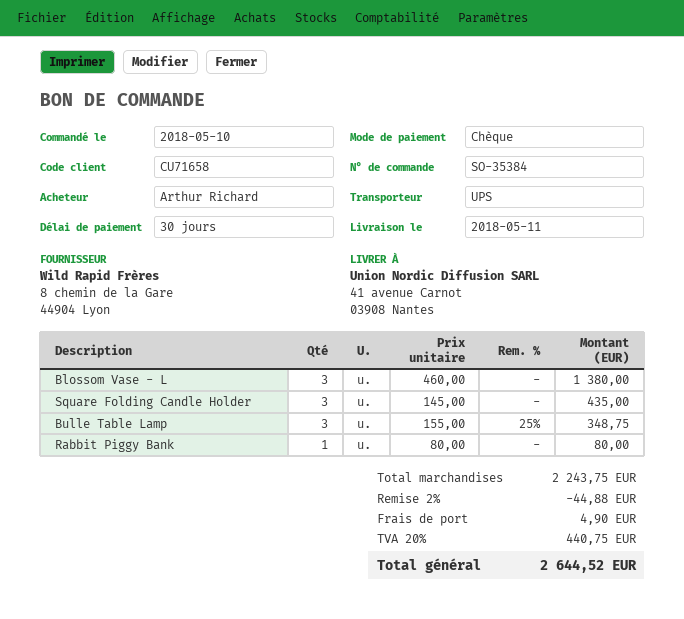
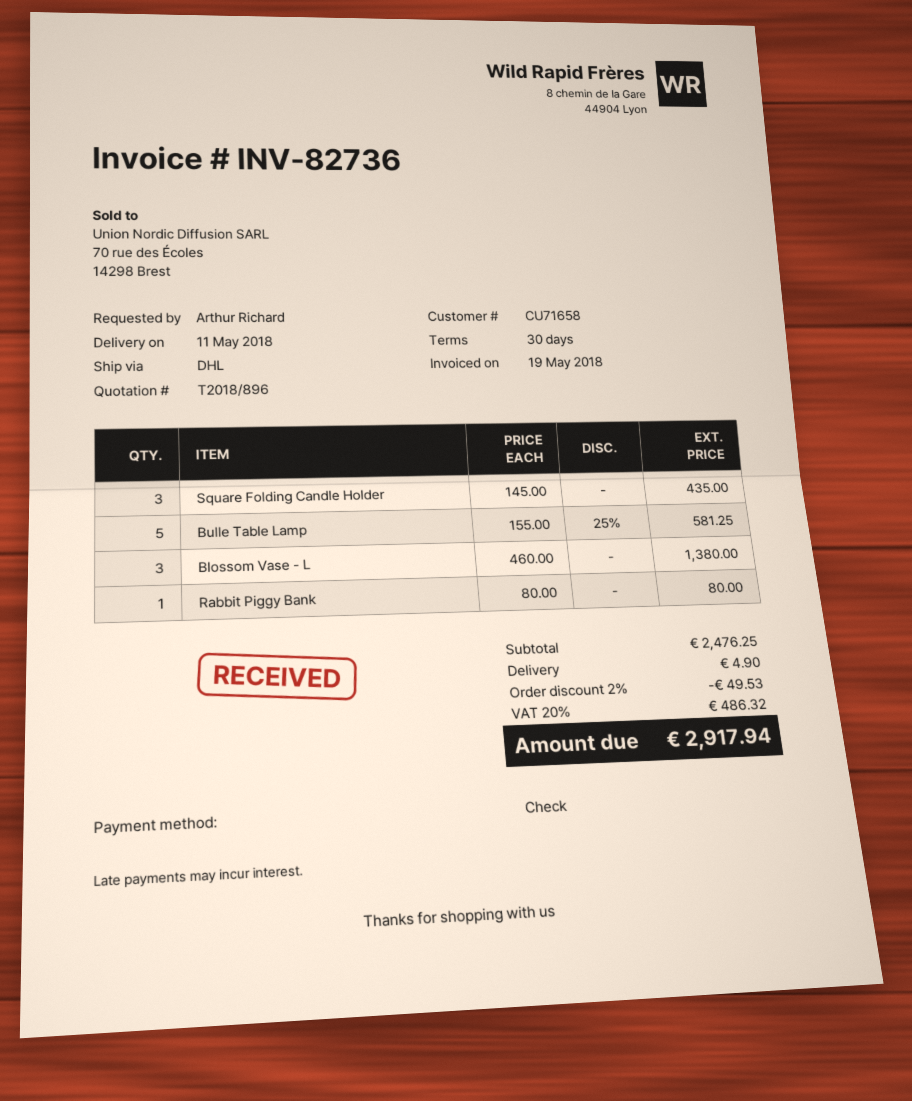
shipping method: UPS -> DHL
Bulle Table Lamp: 3 x 155.00 - 25% = 348.75 -> 5 x 155.00 - 25% = 581.25
subtotal: 2243.75 -> 2476.25
discount: 2% = 44.88 -> 2% = 49.53
tax: 20% = 440.75 -> 20% = 486.32
total: 2644.52 -> 2917.94

